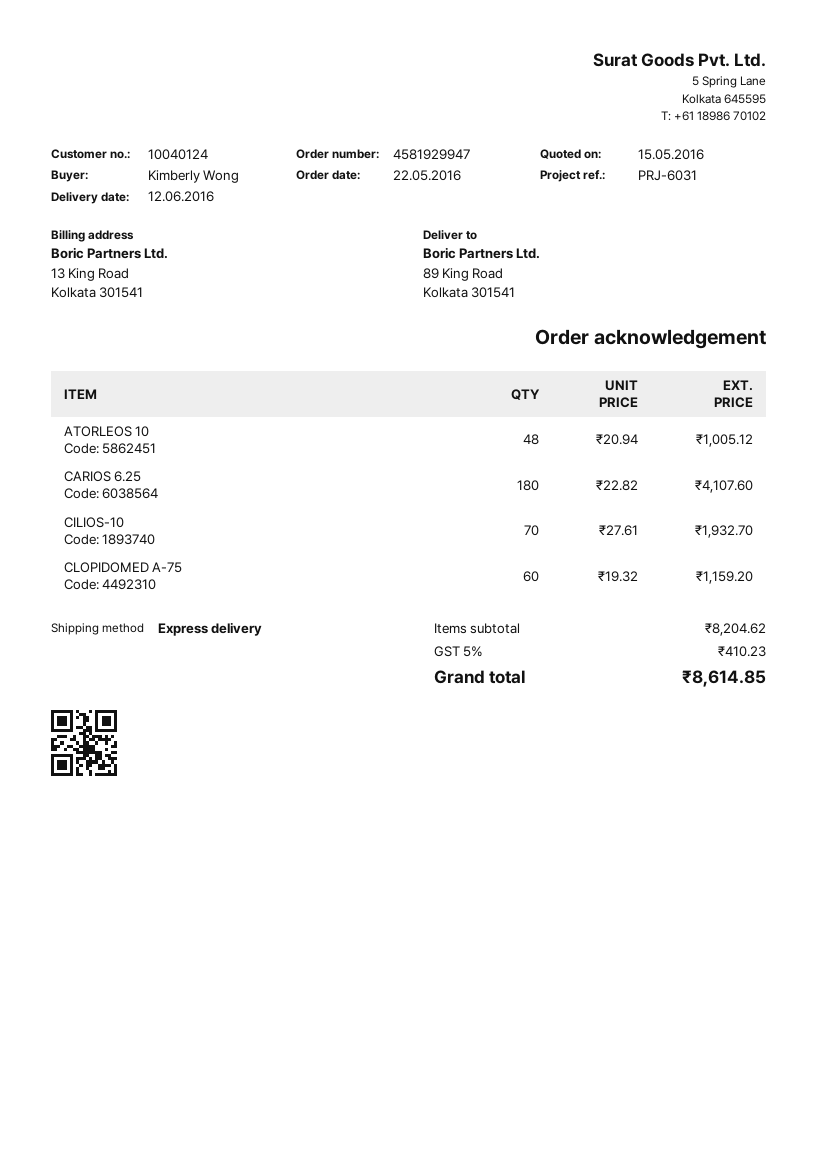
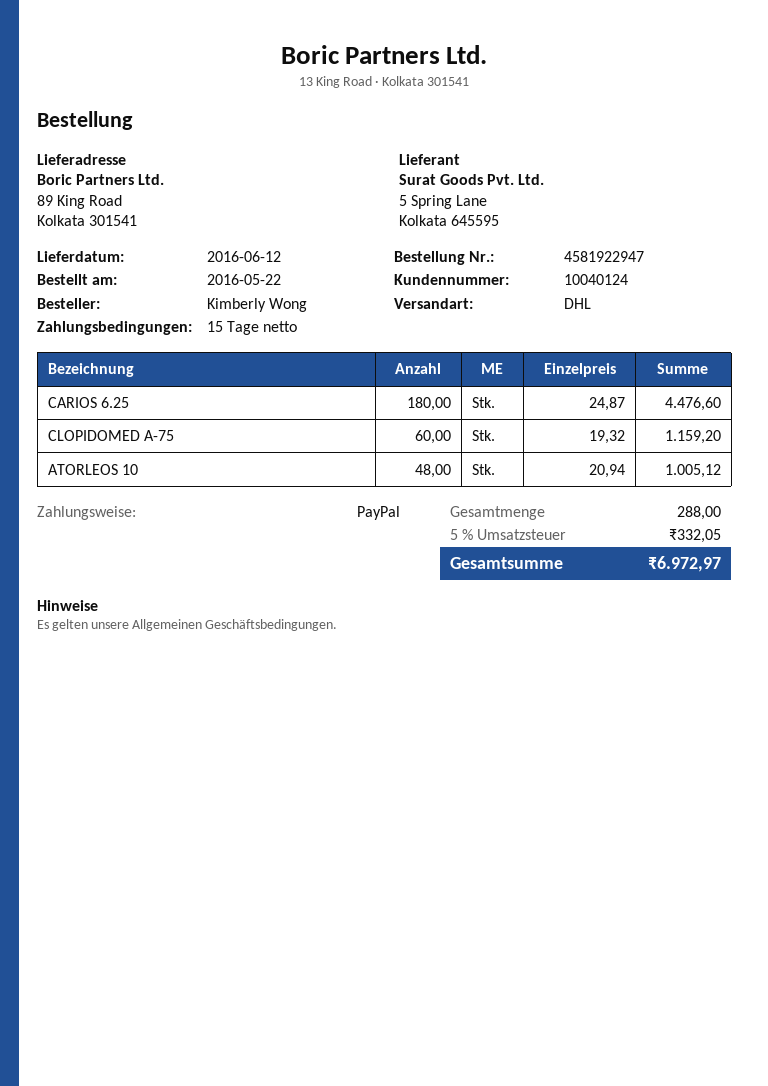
order number: 4581929947 -> 4581922947
shipping method: express -> DHL
CARIOS 6.25: 180 x 22.82 = 4107.60 -> 180 x 24.87 = 4476.60
CILIOS-10: 70 x 27.61 = 1932.70 -> none
tax: 5% = 410.23 -> 5% = 332.05
total: 8614.85 -> 6972.97

